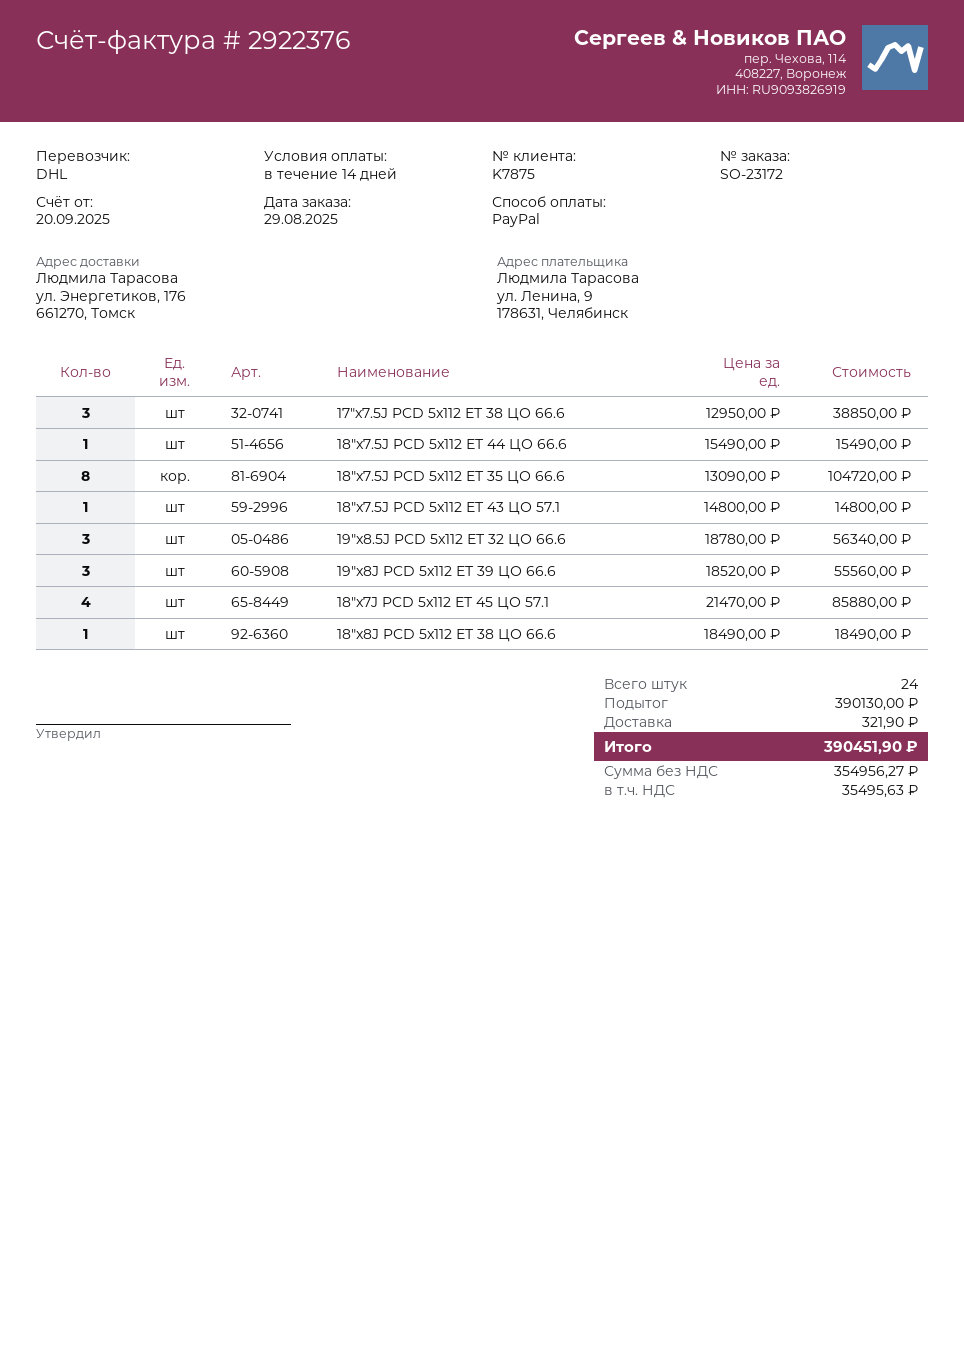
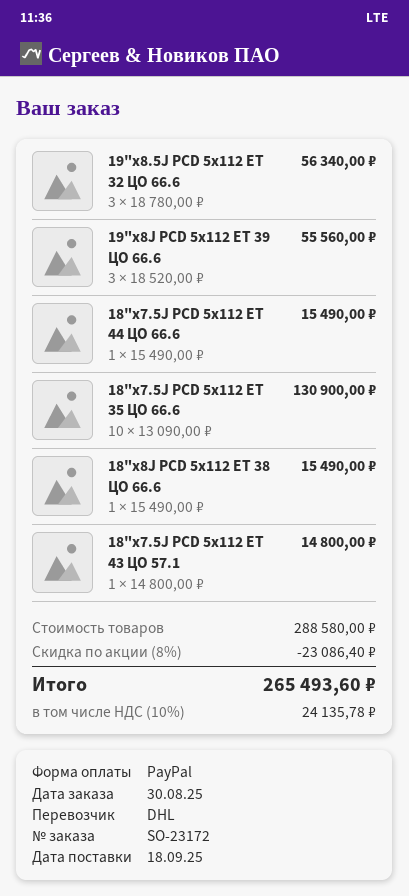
order date: 2025-08-29 -> 2025-08-30
17"x7.5J PCD 5x112 ЕТ 38 ЦО 66.6: 3 x 12950.00 = 38850.00 -> none
18"x7.5J PCD 5x112 ЕТ 35 ЦО 66.6: 8 x 13090.00 = 104720.00 -> 10 x 13090.00 = 130900.00
18"x7J PCD 5x112 ЕТ 45 ЦО 57.1: 4 x 21470.00 = 85880.00 -> none
18"x8J PCD 5x112 ЕТ 38 ЦО 66.6: 1 x 18490.00 = 18490.00 -> 1 x 15490.00 = 15490.00
subtotal: 390130.00 -> 288580.00
discount: none -> 8% = 23086.40
shipping: 321.90 -> none
tax: 35495.63 -> 24135.78
total: 390451.90 -> 265493.60

